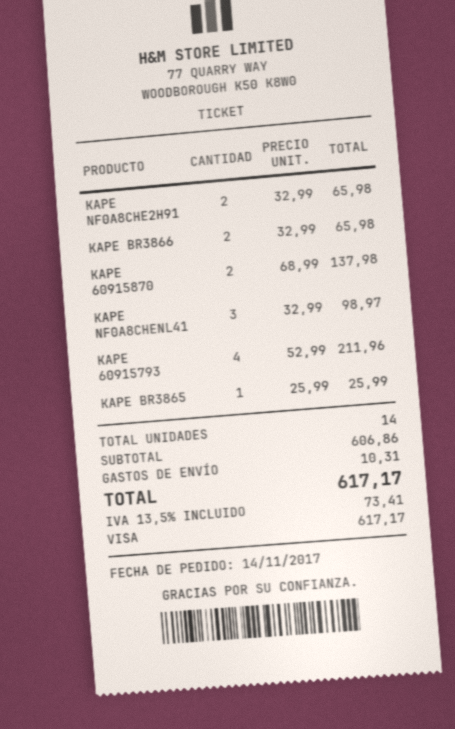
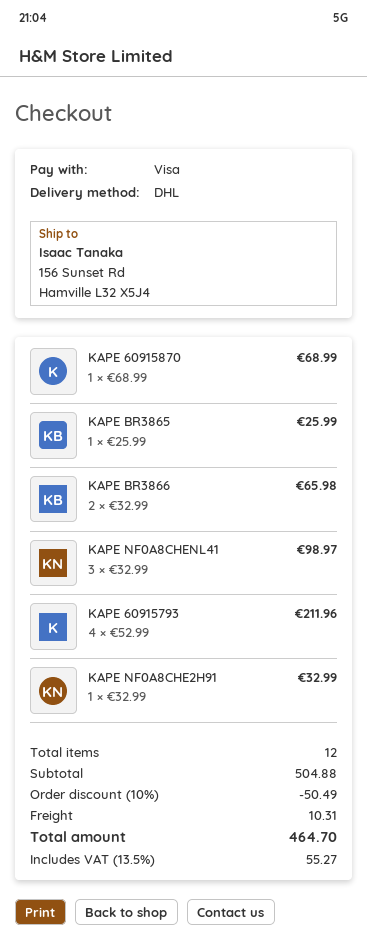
KAPE NF0A8CHE2H91: 2 x 32.99 = 65.98 -> 1 x 32.99 = 32.99
KAPE 60915870: 2 x 68.99 = 137.98 -> 1 x 68.99 = 68.99
total quantity: 14 -> 12
subtotal: 606.86 -> 504.88
discount: none -> 10% = 50.49
tax: 13.5% = 73.41 -> 13.5% = 55.27
total: 617.17 -> 464.70

